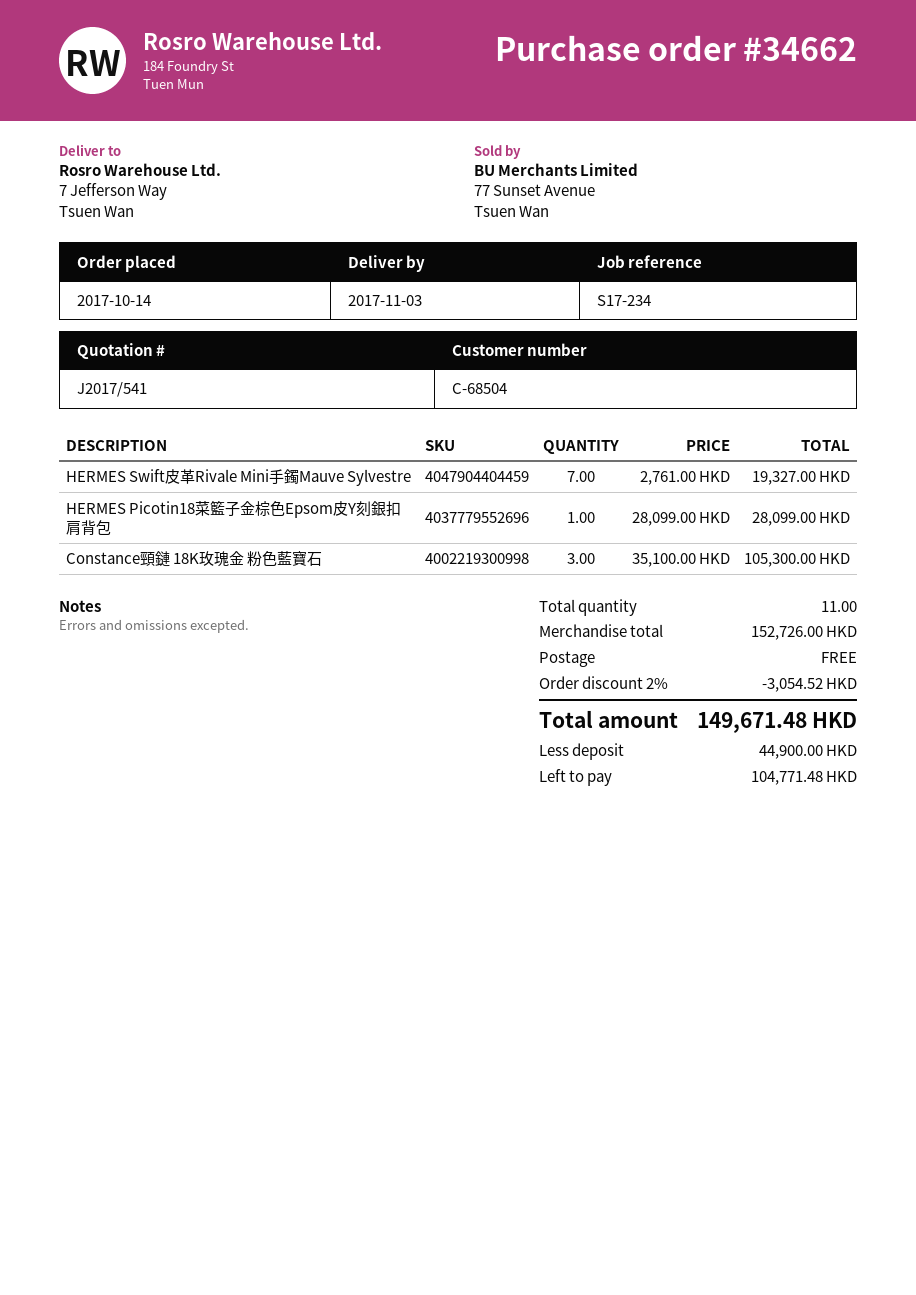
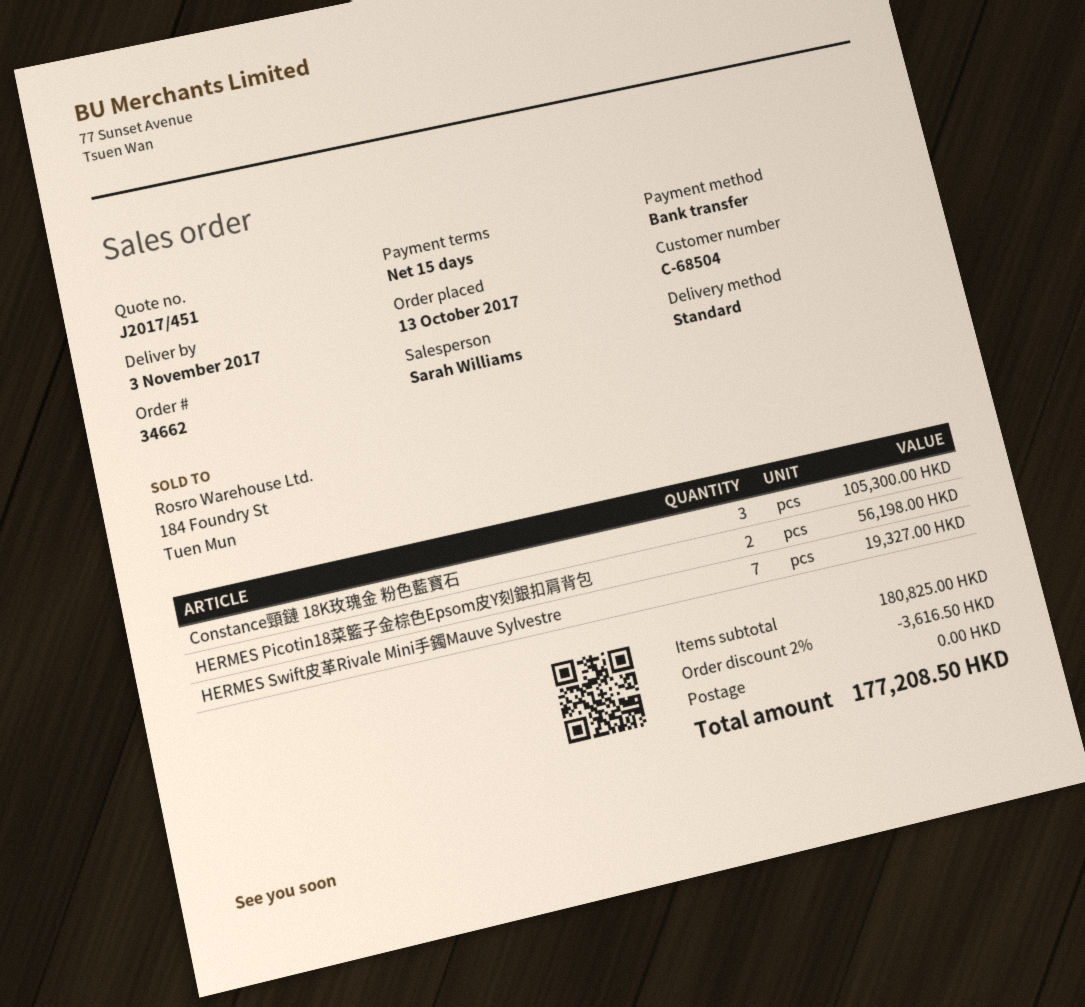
quote number: J2017/541 -> J2017/451
order date: 2017-10-14 -> 2017-10-13
HERMES Picotin18菜籃子金棕色Epsom皮Y刻銀扣肩背包: 1 for 28099.00 -> 2 for 56198.00
subtotal: 152726.00 -> 180825.00
discount: 2% = 3054.52 -> 2% = 3616.50
total: 149671.48 -> 177208.50

